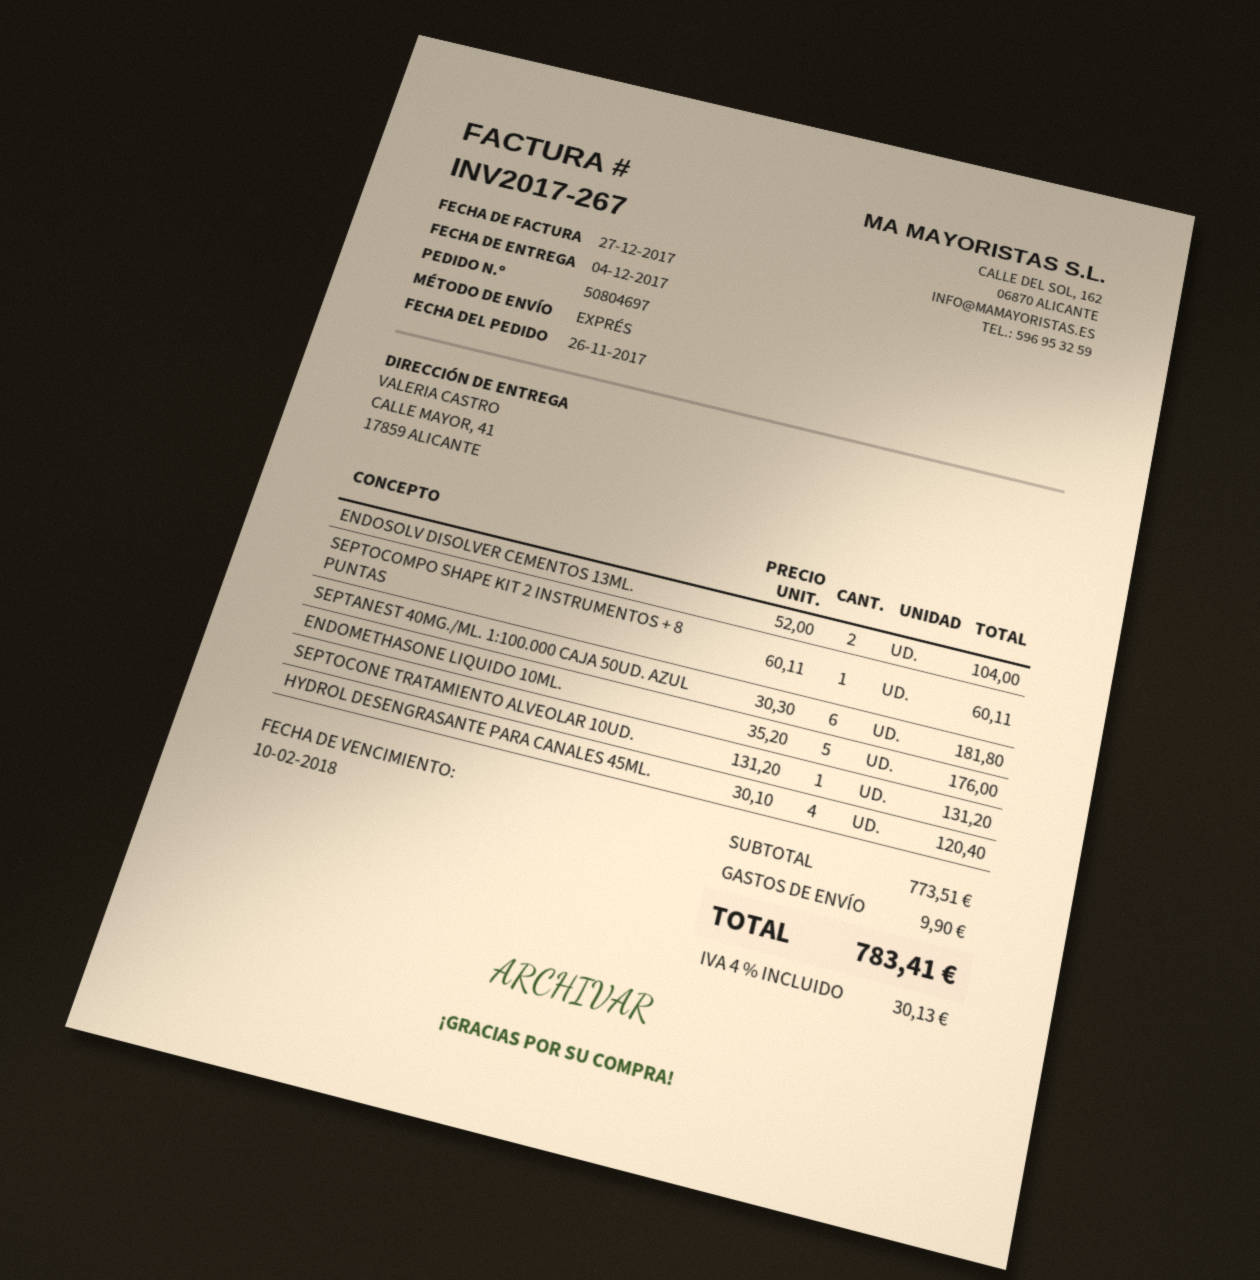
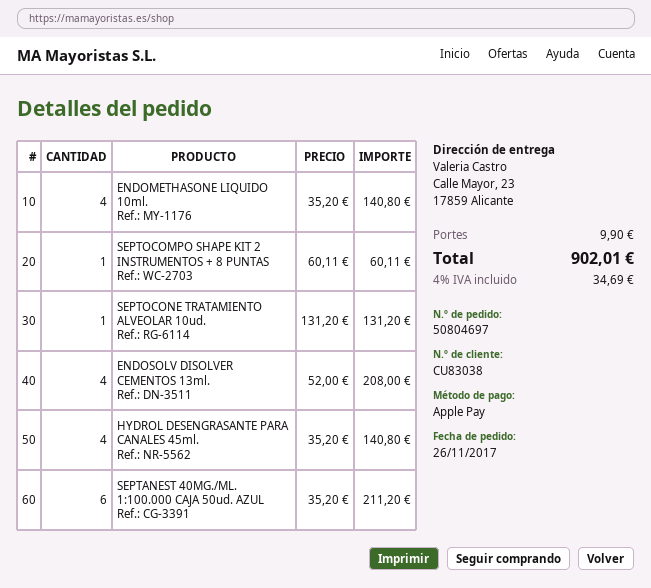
ship to: CALLE MAYOR, 41, 17859 ALICANTE -> Calle Mayor, 23, 17859 Alicante
ENDOSOLV DISOLVER CEMENTOS 13ML.: 2 x 52.00 = 104.00 -> 4 x 52.00 = 208.00
SEPTANEST 40MG./ML. 1:100.000 CAJA 50UD. AZUL: 6 x 30.30 = 181.80 -> 6 x 35.20 = 211.20
ENDOMETHASONE LIQUIDO 10ML.: 5 x 35.20 = 176.00 -> 4 x 35.20 = 140.80
HYDROL DESENGRASANTE PARA CANALES 45ML.: 4 x 30.10 = 120.40 -> 4 x 35.20 = 140.80
tax: 4% = 30.13 -> 4% = 34.69
total: 783.41 -> 902.01

